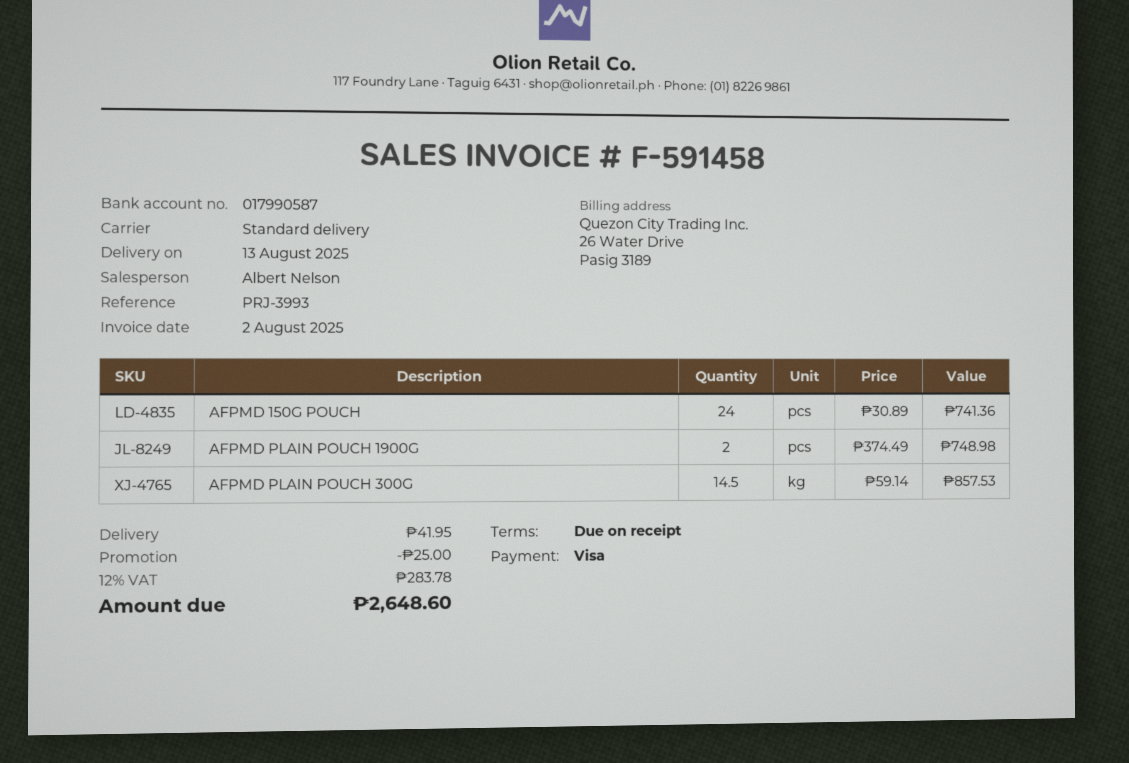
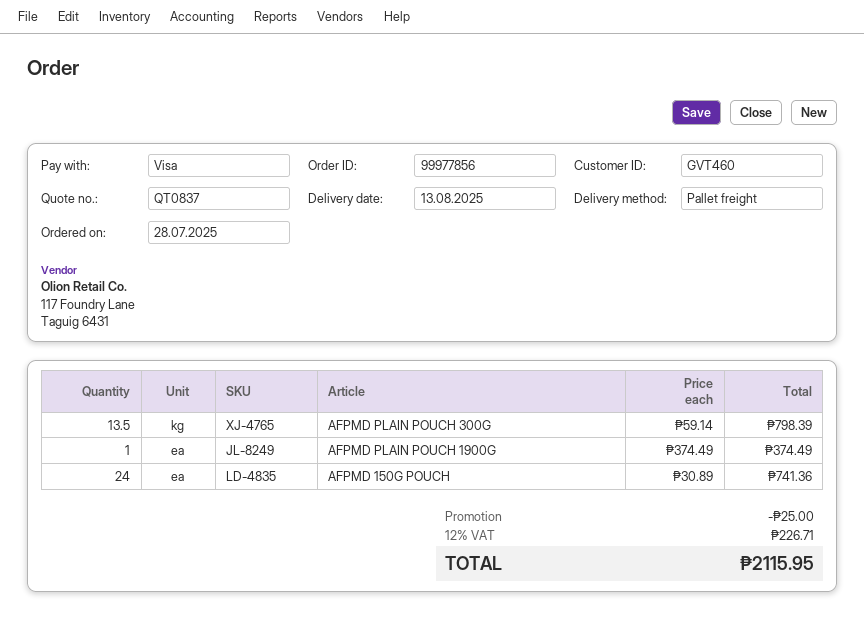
shipping method: standard -> pallet freight
AFPMD PLAIN POUCH 1900G: 2 x 374.49 = 748.98 -> 1 x 374.49 = 374.49
AFPMD PLAIN POUCH 300G: 14.5 x 59.14 = 857.53 -> 13.5 x 59.14 = 798.39
shipping: 41.95 -> none
tax: 12% = 283.78 -> 12% = 226.71
total: 2648.60 -> 2115.95

